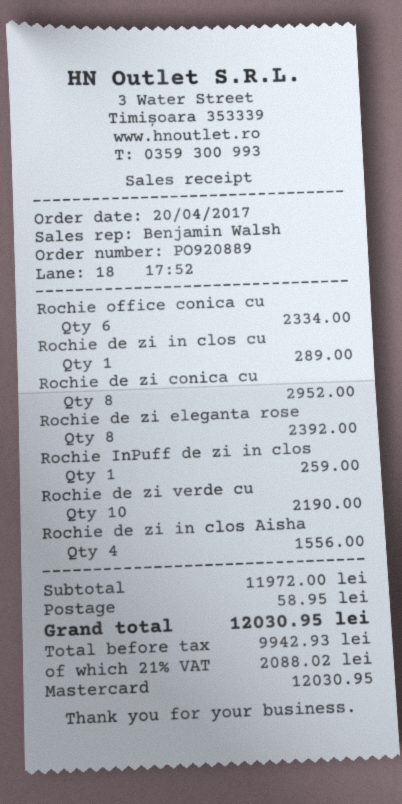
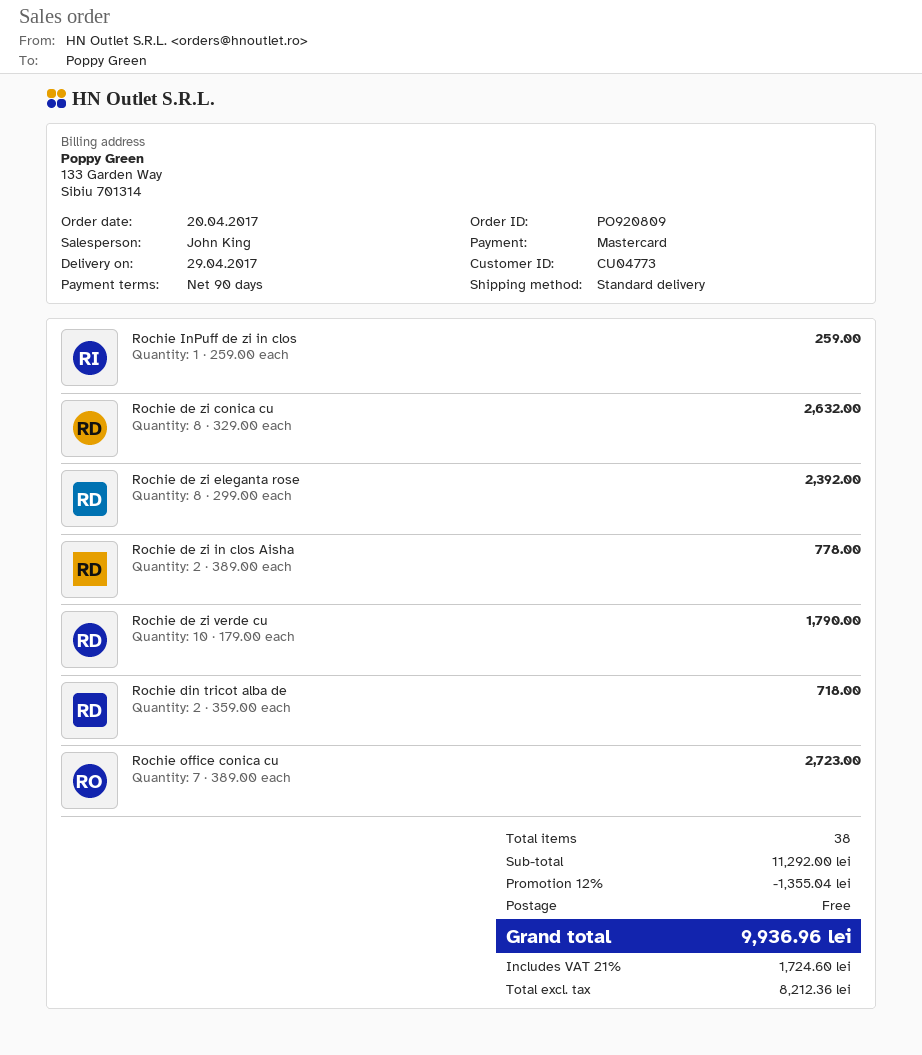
order number: PO920889 -> PO920809
sales rep: Benjamin Walsh -> John King
Rochie office conica cu: 6 for 2334.00 -> 7 for 2723.00
Rochie de zi in clos cu: 1 for 289.00 -> none
Rochie de zi conica cu: 8 for 2952.00 -> 8 for 2632.00
Rochie de zi verde cu: 10 for 2190.00 -> 10 for 1790.00
Rochie de zi in clos Aisha: 4 for 1556.00 -> 2 for 778.00
Rochie din tricot alba de: none -> 2 for 718.00
subtotal: 11972.00 -> 11292.00
discount: none -> 12% = 1355.04
shipping: 58.95 -> 0.00
net: 9942.93 -> 8212.36
tax: 21% = 2088.02 -> 21% = 1724.60
total: 12030.95 -> 9936.96

